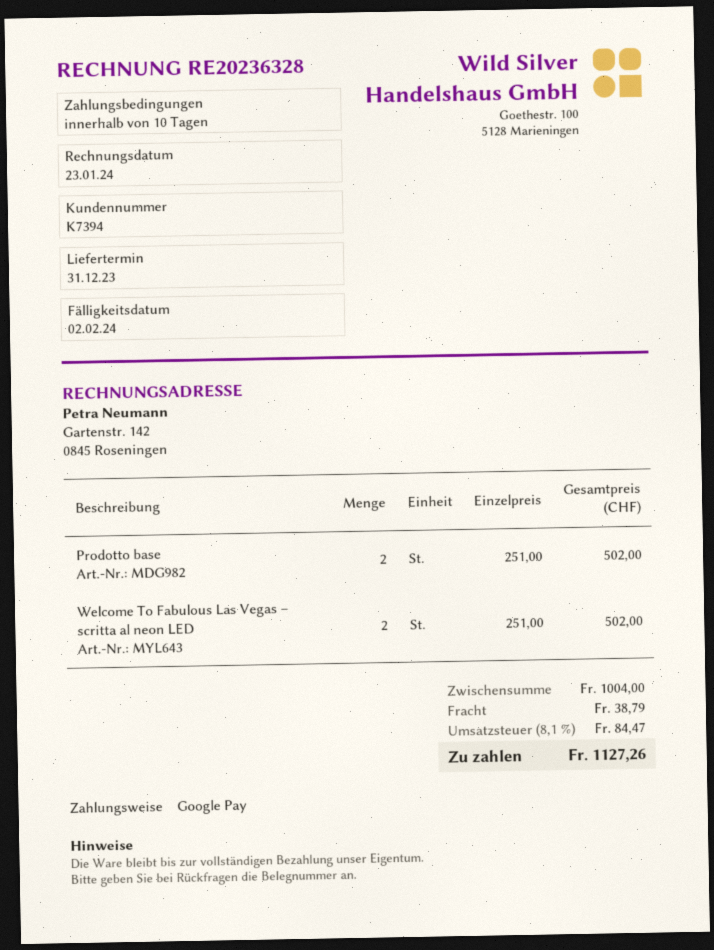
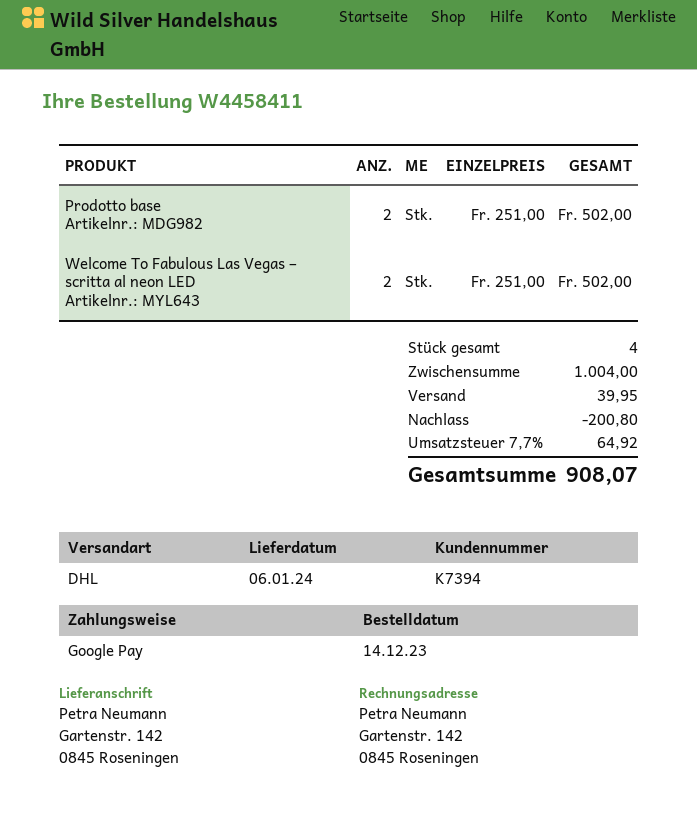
delivery date: 2023-12-31 -> 2024-01-06
discount: none -> 200.80
shipping: 38.79 -> 39.95
tax: 8.1% = 84.47 -> 7.7% = 64.92
total: 1127.26 -> 908.07

